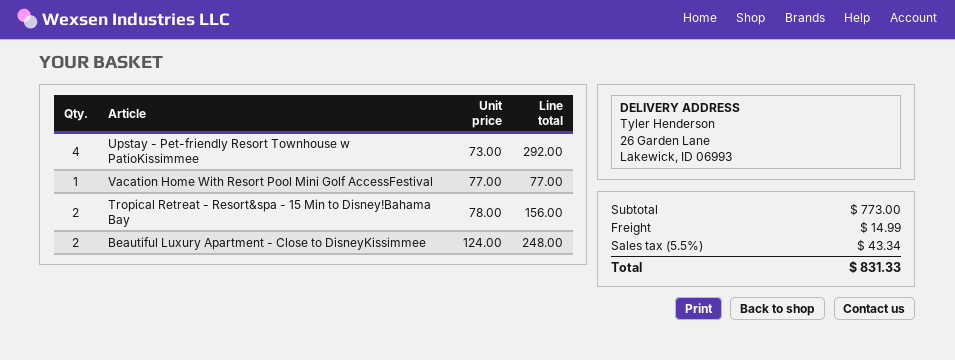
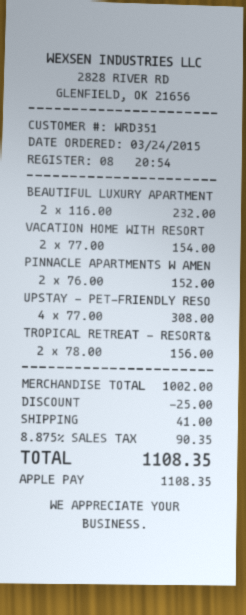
Upstay - Pet-friendly Resort Townhouse w PatioKissimmee: 4 x 73.00 = 292.00 -> 4 x 77.00 = 308.00
Vacation Home With Resort Pool Mini Golf AccessFestival: 1 x 77.00 = 77.00 -> 2 x 77.00 = 154.00
Beautiful Luxury Apartment - Close to DisneyKissimmee: 2 x 124.00 = 248.00 -> 2 x 116.00 = 232.00
PINNACLE APARTMENTS W AMEN: none -> 2 x 76.00 = 152.00
subtotal: 773.00 -> 1002.00
discount: none -> 25.00
shipping: 14.99 -> 41.00
tax: 5.5% = 43.34 -> 8.875% = 90.35
total: 831.33 -> 1108.35

